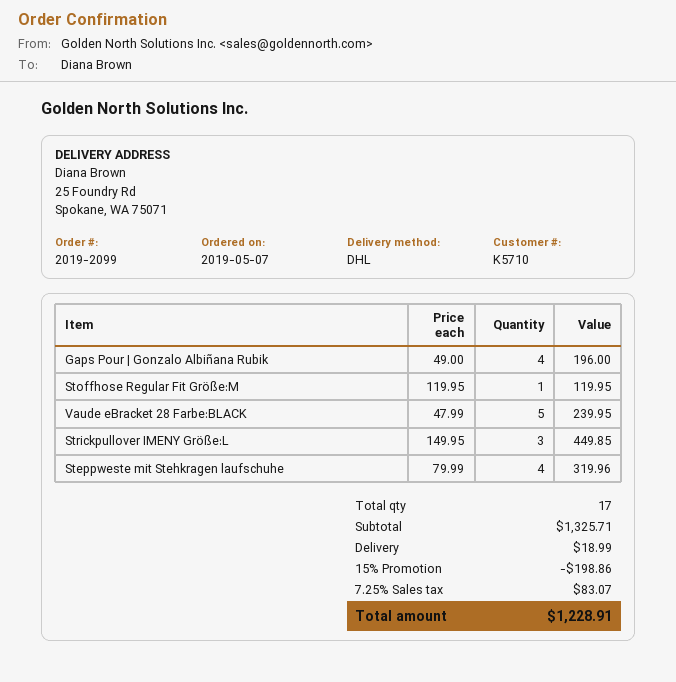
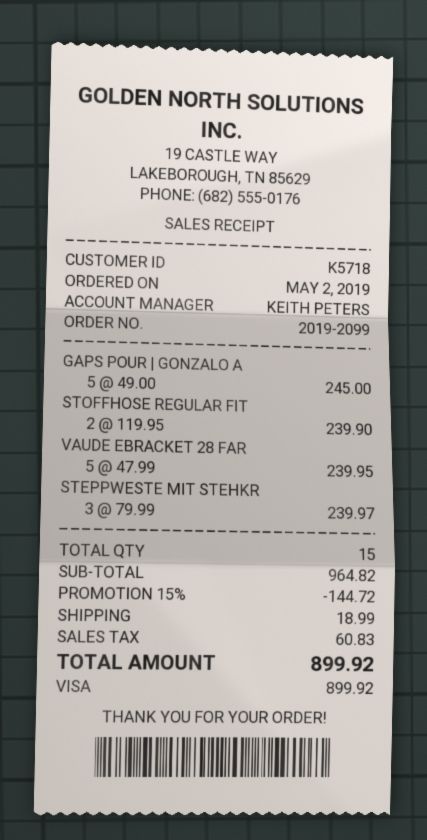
order date: 2019-05-07 -> 2019-05-02
customer number: K5710 -> K5718
Gaps Pour | Gonzalo Albiñana Rubik: 4 x 49.00 = 196.00 -> 5 x 49.00 = 245.00
Stoffhose Regular Fit Größe:M: 1 x 119.95 = 119.95 -> 2 x 119.95 = 239.90
Strickpullover IMENY Größe:L: 3 x 149.95 = 449.85 -> none
Steppweste mit Stehkragen laufschuhe: 4 x 79.99 = 319.96 -> 3 x 79.99 = 239.97
total quantity: 17 -> 15
subtotal: 1325.71 -> 964.82
discount: 15% = 198.86 -> 15% = 144.72
tax: 83.07 -> 60.83
total: 1228.91 -> 899.92

